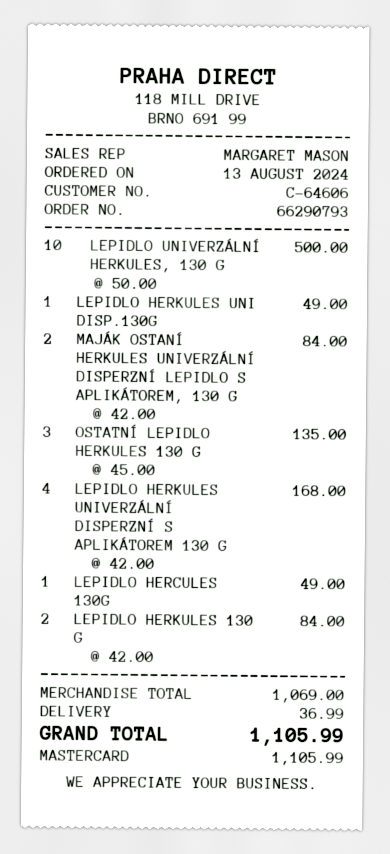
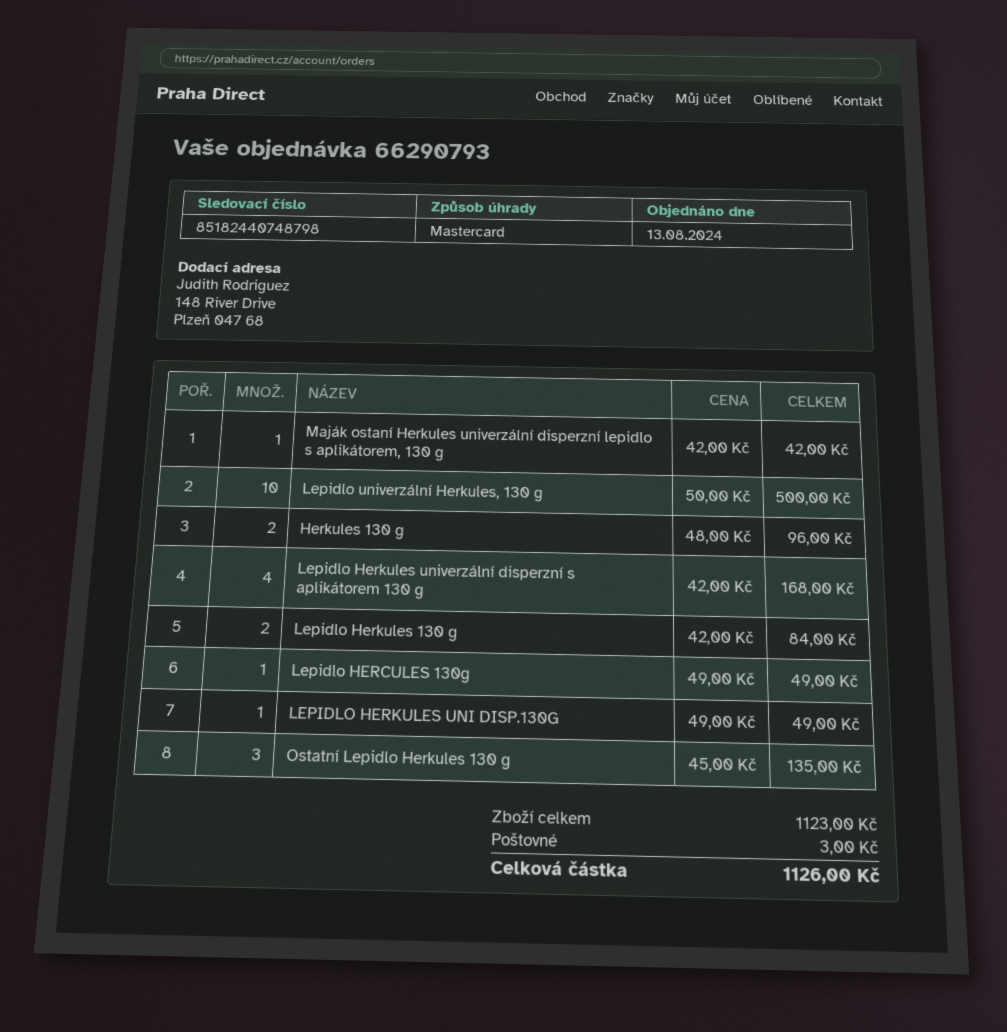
MAJÁK OSTANÍ HERKULES UNIVERZÁLNÍ DISPERZNÍ LEPIDLO S APLIKÁTOREM, 130 G: 2 x 42.00 = 84.00 -> 1 x 42.00 = 42.00
Herkules 130 g: none -> 2 x 48.00 = 96.00
subtotal: 1069.00 -> 1123.00
shipping: 36.99 -> 3.00
total: 1105.99 -> 1126.00

